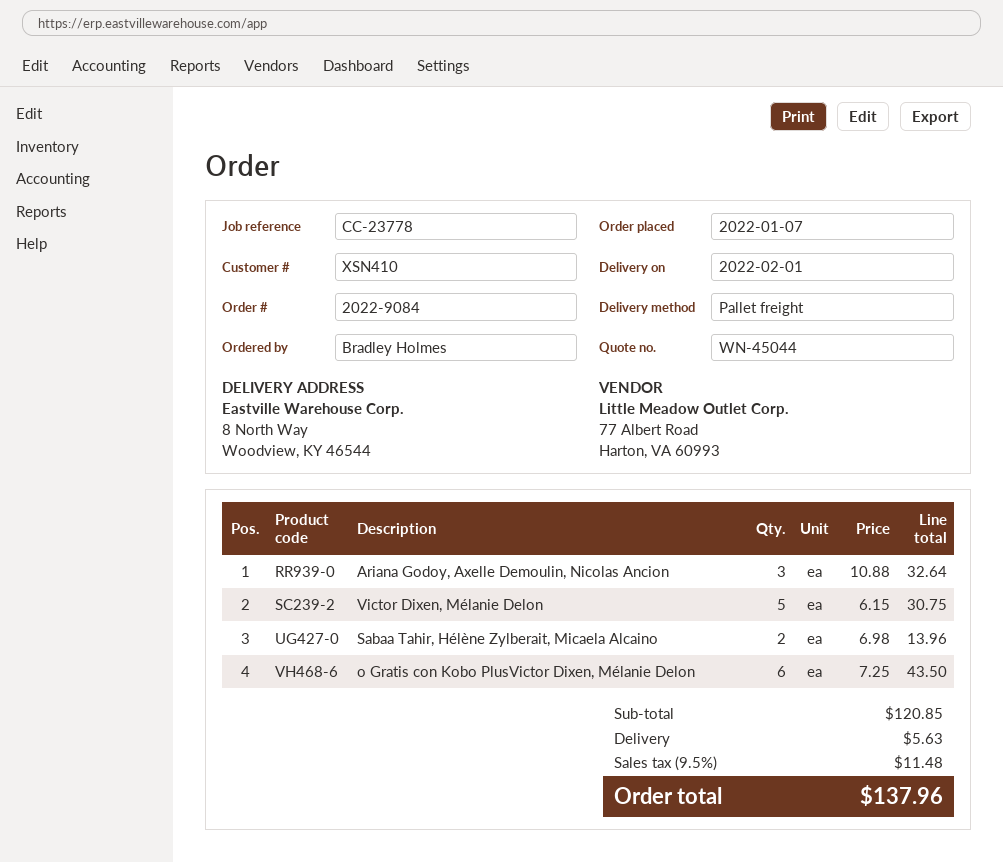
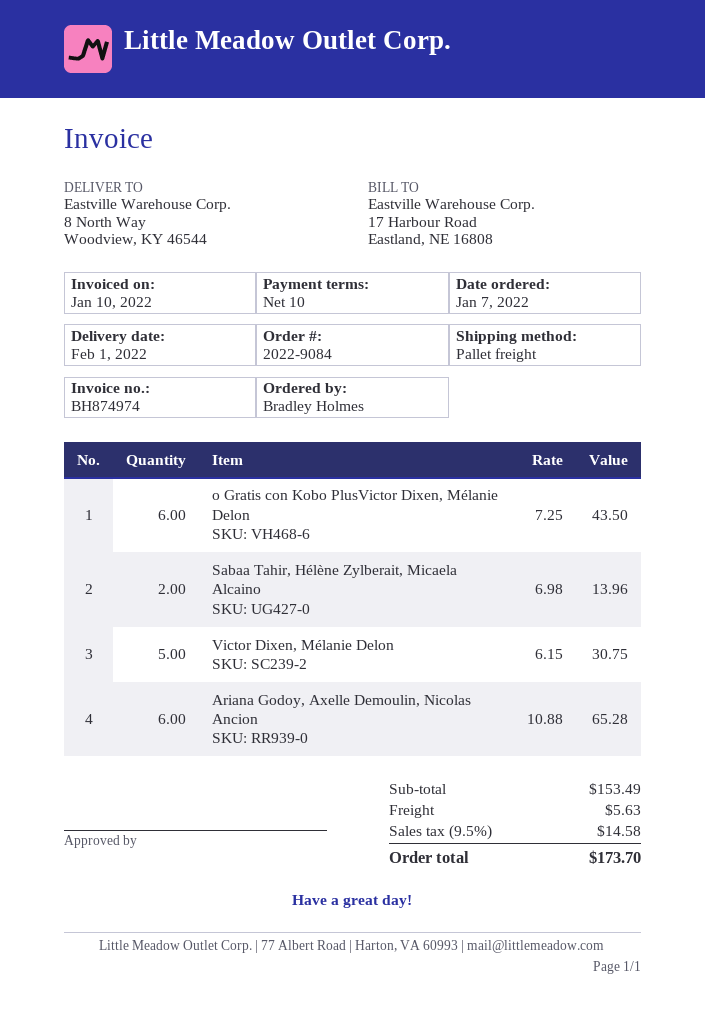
Ariana Godoy, Axelle Demoulin, Nicolas Ancion: 3 x 10.88 = 32.64 -> 6 x 10.88 = 65.28
subtotal: 120.85 -> 153.49
tax: 9.5% = 11.48 -> 9.5% = 14.58
total: 137.96 -> 173.70

